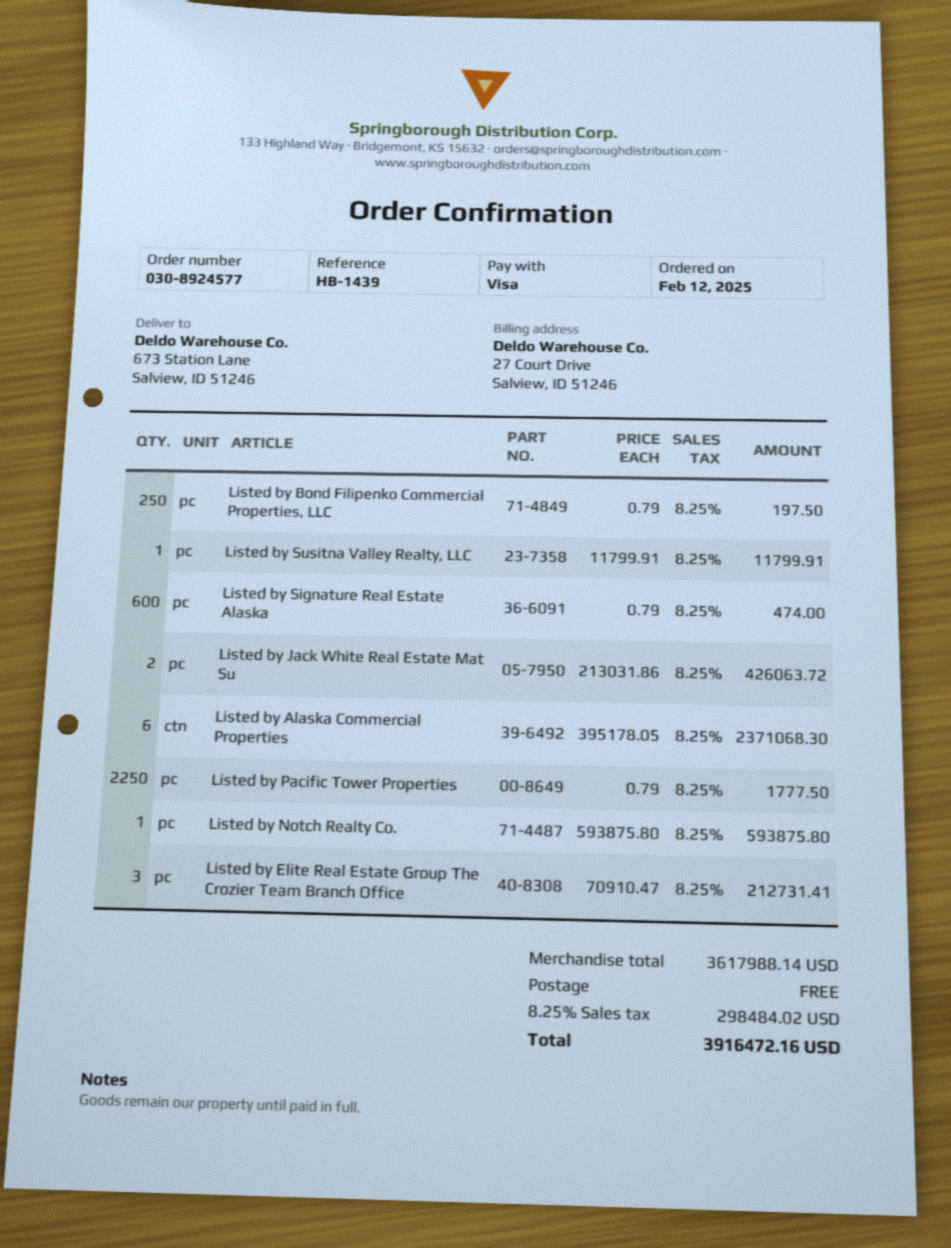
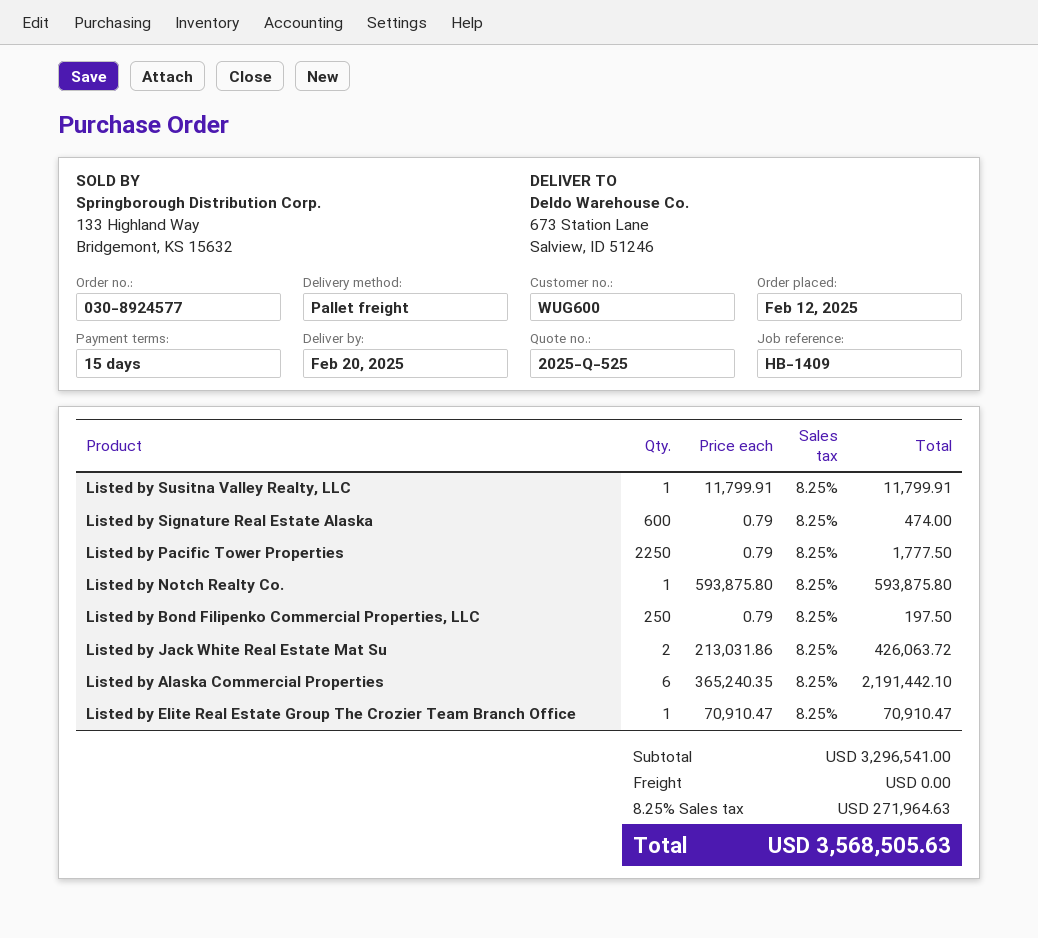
reference: HB-1439 -> HB-1409
Listed by Alaska Commercial Properties: 6 x 395178.05 = 2371068.30 -> 6 x 365240.35 = 2191442.10
Listed by Elite Real Estate Group The Crozier Team Branch Office: 3 x 70910.47 = 212731.41 -> 1 x 70910.47 = 70910.47
subtotal: 3617988.14 -> 3296541.00
tax: 8.25% = 298484.02 -> 8.25% = 271964.63
total: 3916472.16 -> 3568505.63

